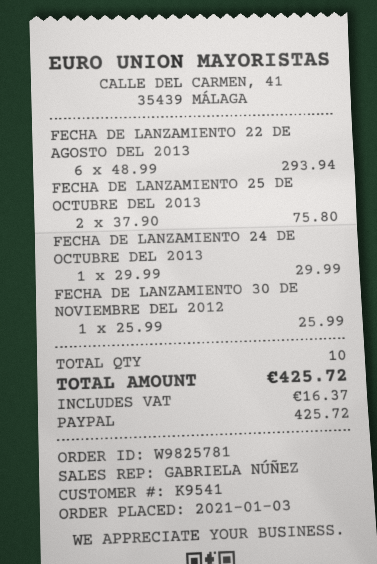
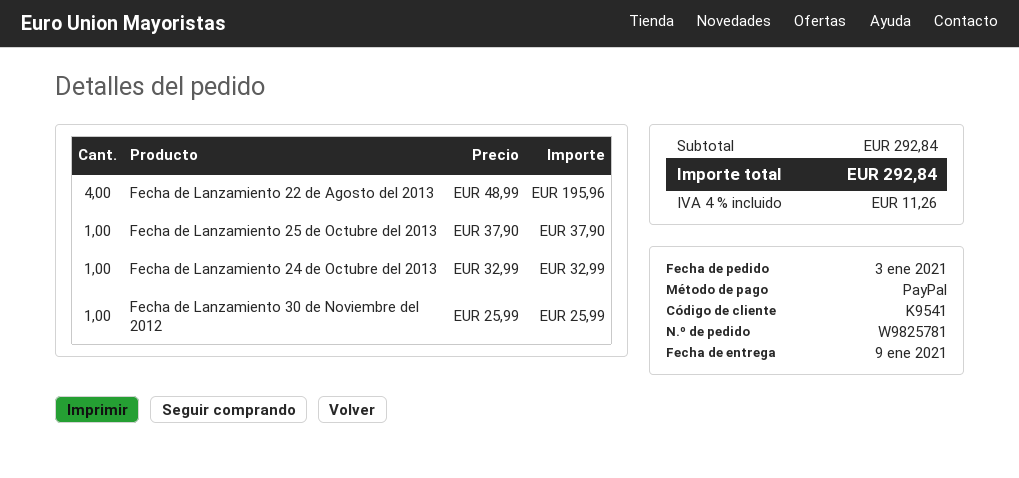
FECHA DE LANZAMIENTO 22 DE AGOSTO DEL 2013: 6 x 48.99 = 293.94 -> 4 x 48.99 = 195.96
FECHA DE LANZAMIENTO 25 DE OCTUBRE DEL 2013: 2 x 37.90 = 75.80 -> 1 x 37.90 = 37.90
FECHA DE LANZAMIENTO 24 DE OCTUBRE DEL 2013: 1 x 29.99 = 29.99 -> 1 x 32.99 = 32.99
tax: 16.37 -> 11.26
total: 425.72 -> 292.84

